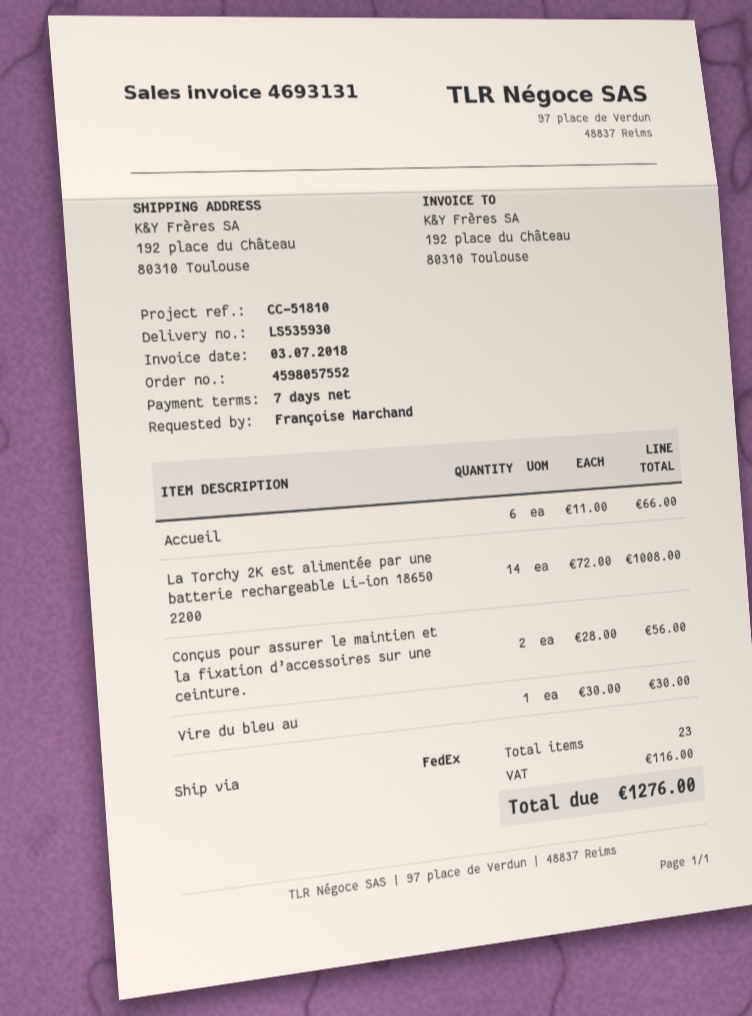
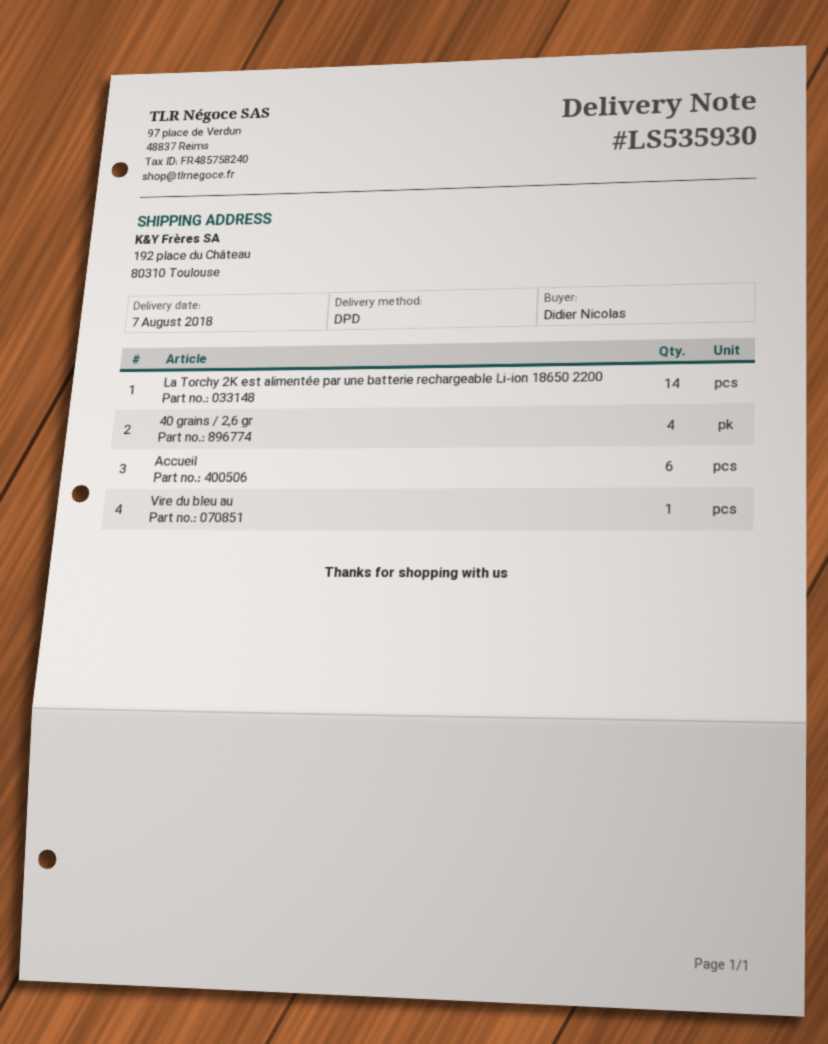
ordered by: Françoise Marchand -> Didier Nicolas
shipping method: FedEx -> DPD
Conçus pour assurer le maintien et la fixation d’accessoires sur une ceinture.: 2 -> none
40 grains / 2,6 gr: none -> 4

